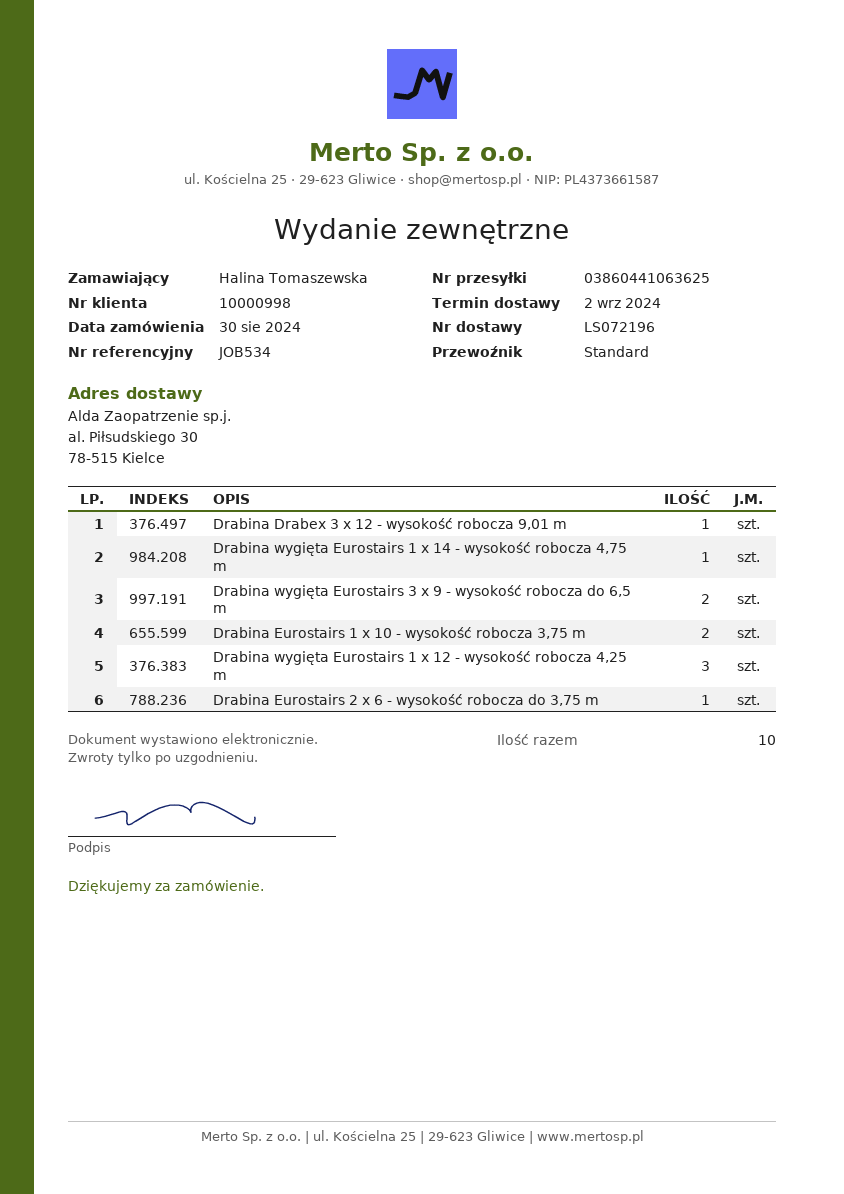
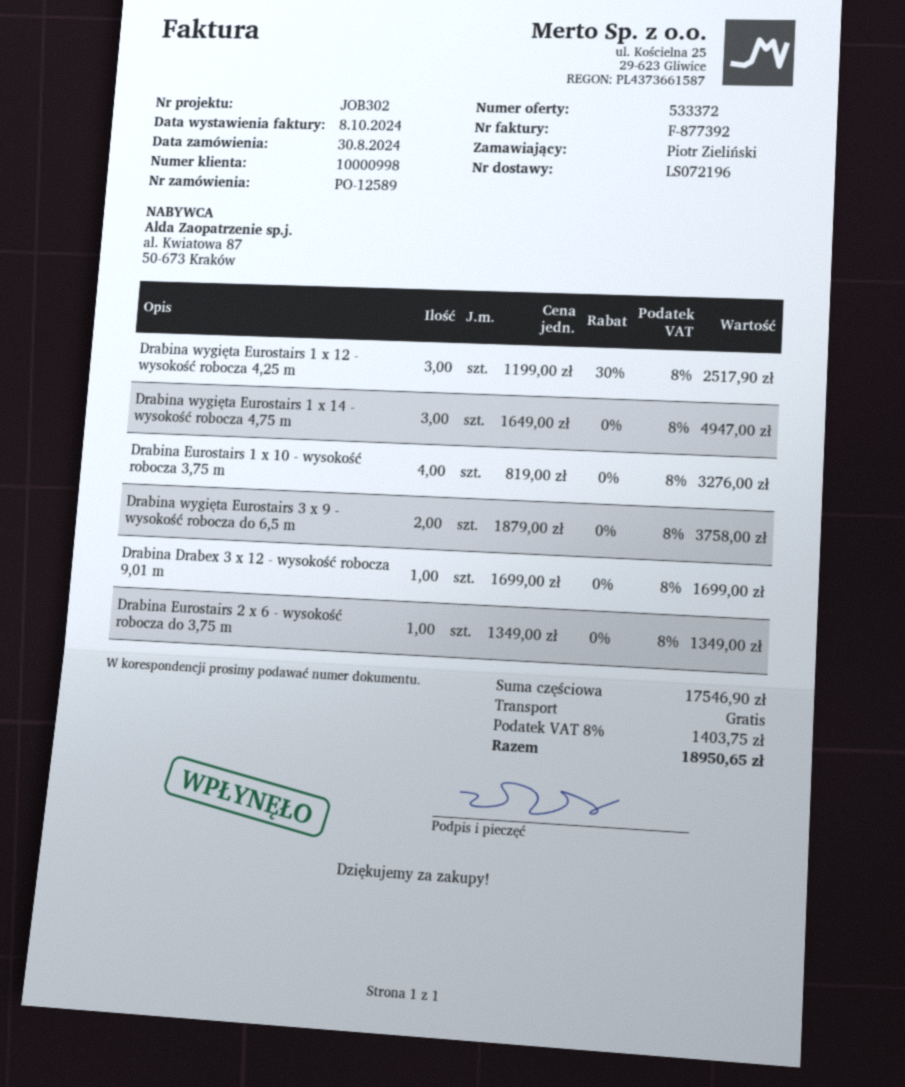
reference: JOB534 -> JOB302
ordered by: Halina Tomaszewska -> Piotr Zieliński
Drabina wygięta Eurostairs 1 x 14 - wysokość robocza 4,75 m: 1 -> 3
Drabina Eurostairs 1 x 10 - wysokość robocza 3,75 m: 2 -> 4

